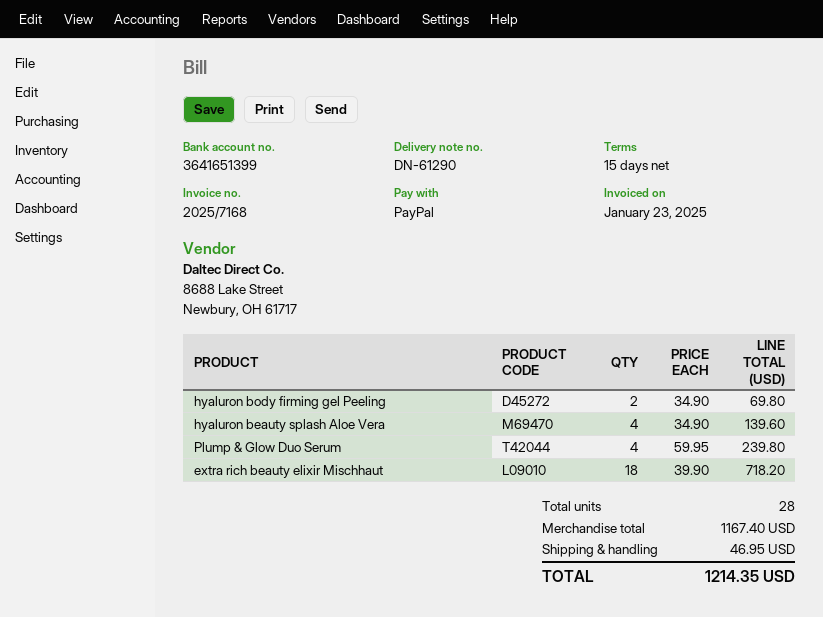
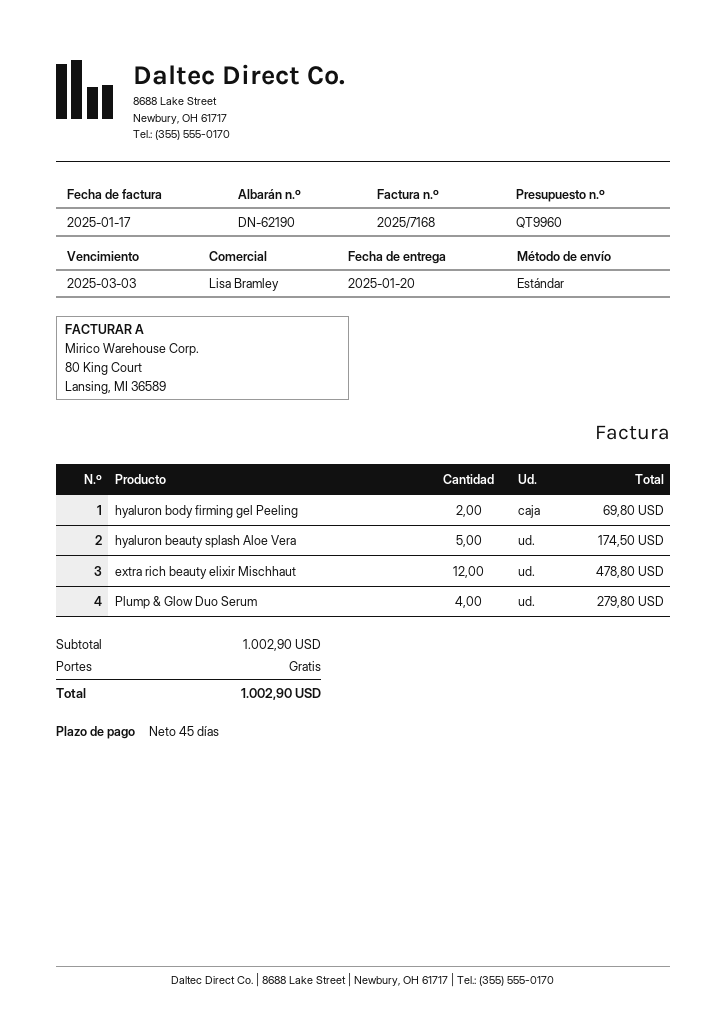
delivery note number: DN-61290 -> DN-62190
invoice date: 2025-01-23 -> 2025-01-17
payment terms: 15 days -> 45 days
hyaluron beauty splash Aloe Vera: 4 for 139.60 -> 5 for 174.50
Plump & Glow Duo Serum: 4 for 239.80 -> 4 for 279.80
extra rich beauty elixir Mischhaut: 18 for 718.20 -> 12 for 478.80
subtotal: 1167.40 -> 1002.90
shipping: 46.95 -> 0.00
total: 1214.35 -> 1002.90

